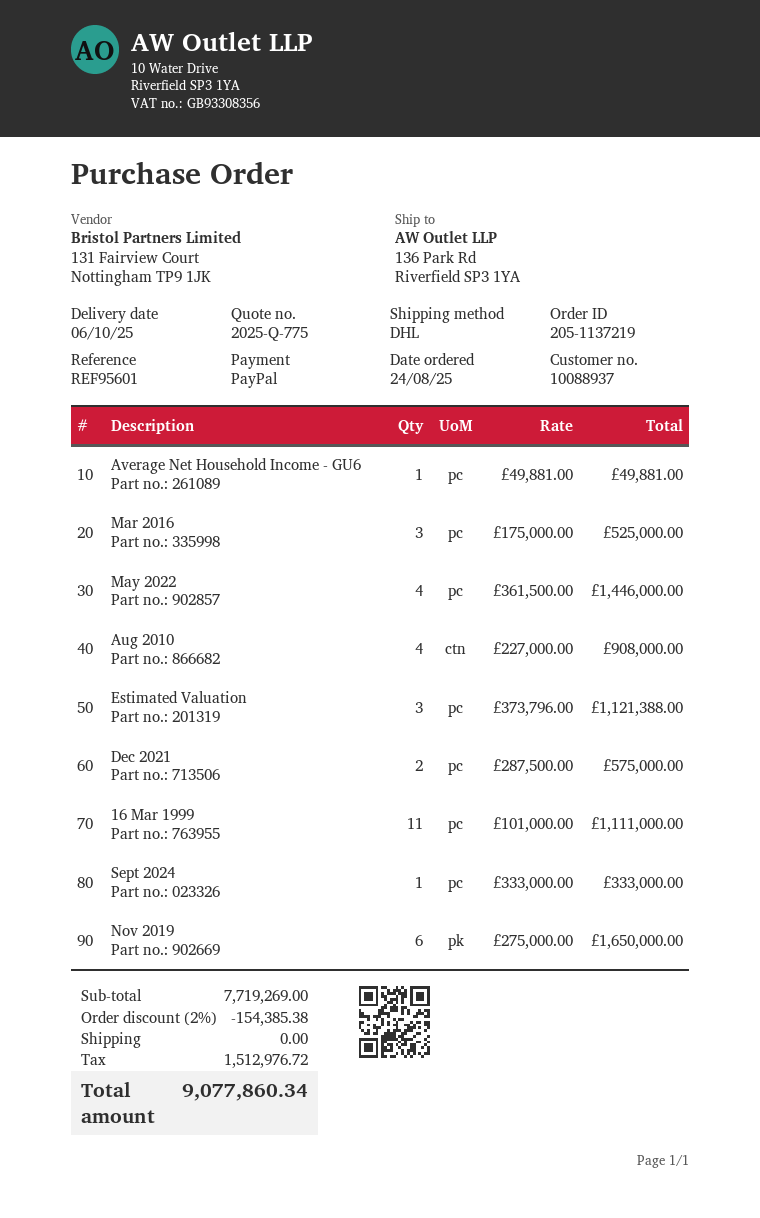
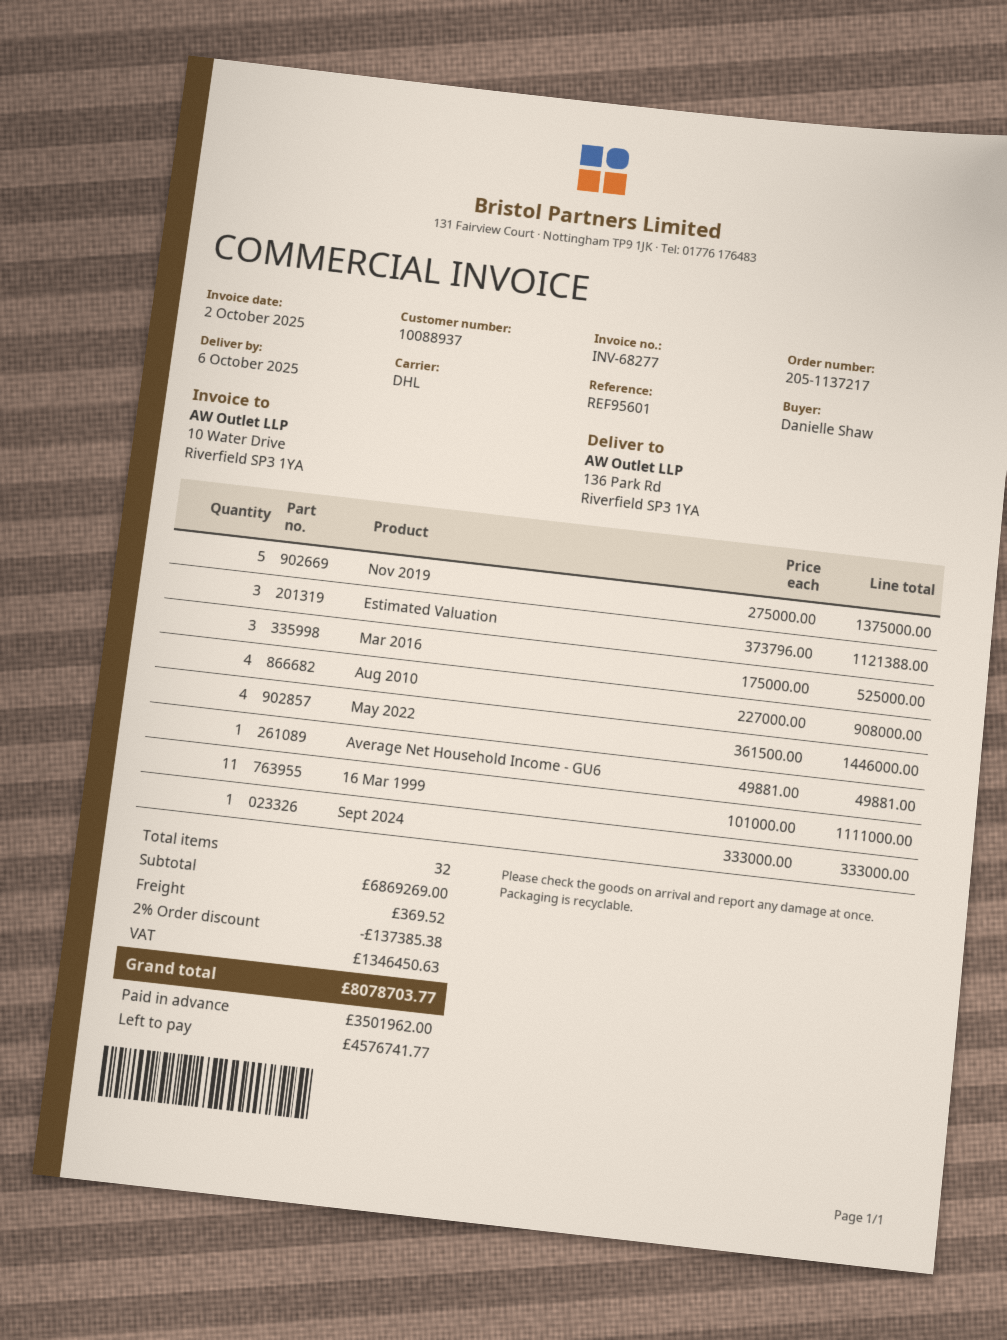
order number: 205-1137219 -> 205-1137217
Dec 2021: 2 x 287500.00 = 575000.00 -> none
Nov 2019: 6 x 275000.00 = 1650000.00 -> 5 x 275000.00 = 1375000.00
subtotal: 7719269.00 -> 6869269.00
discount: 2% = 154385.38 -> 2% = 137385.38
shipping: 0.00 -> 369.52
tax: 1512976.72 -> 1346450.63
total: 9077860.34 -> 8078703.77

